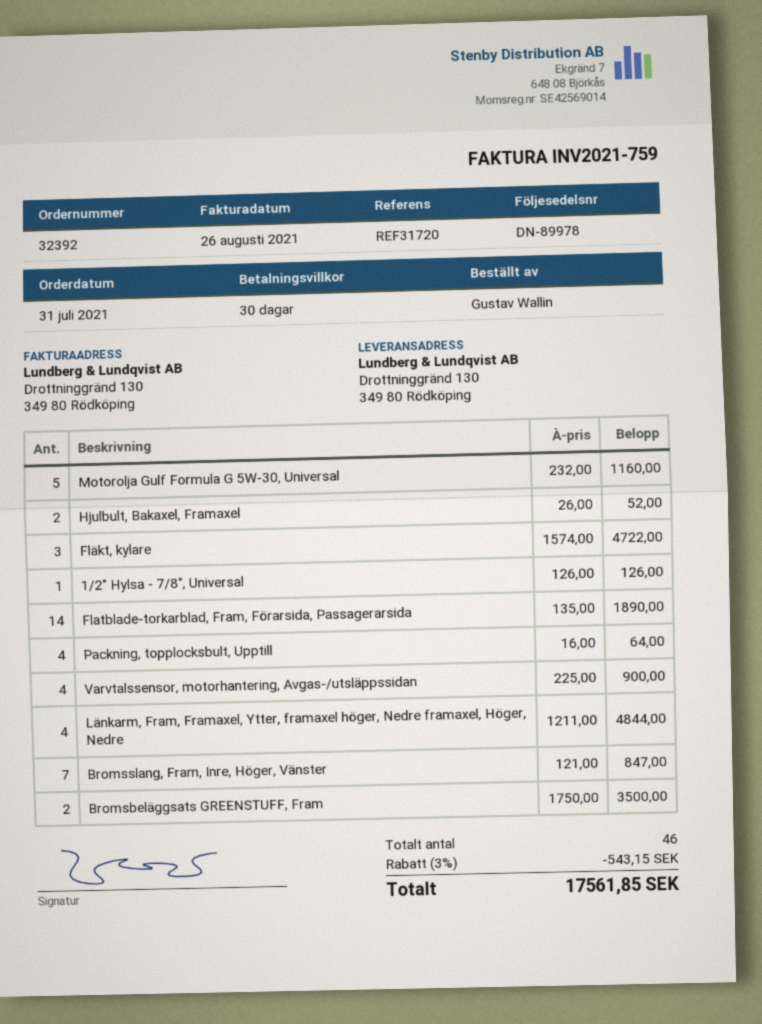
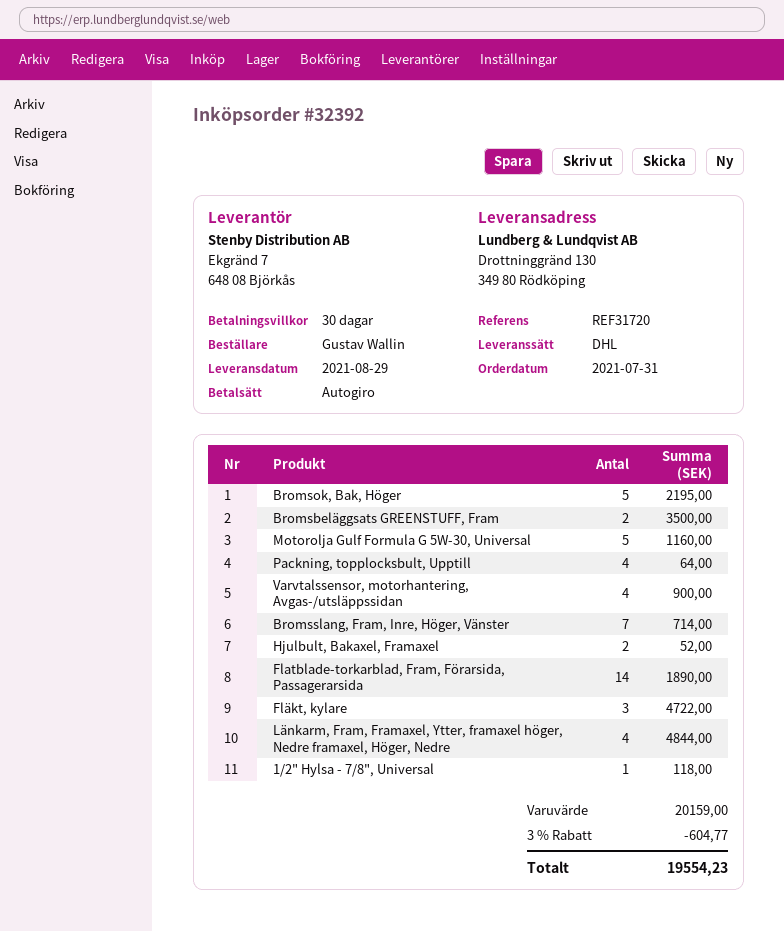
1/2" Hylsa - 7/8", Universal: 1 for 126.00 -> 1 for 118.00
Bromsslang, Fram, Inre, Höger, Vänster: 7 for 847.00 -> 7 for 714.00
Bromsok, Bak, Höger: none -> 5 for 2195.00
discount: 3% = 543.15 -> 3% = 604.77
total: 17561.85 -> 19554.23

